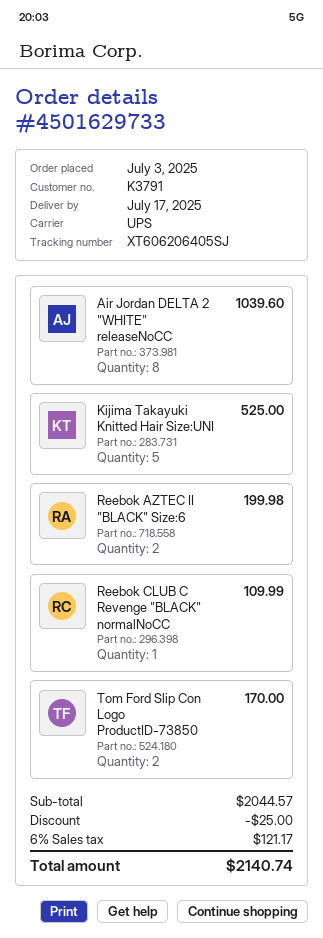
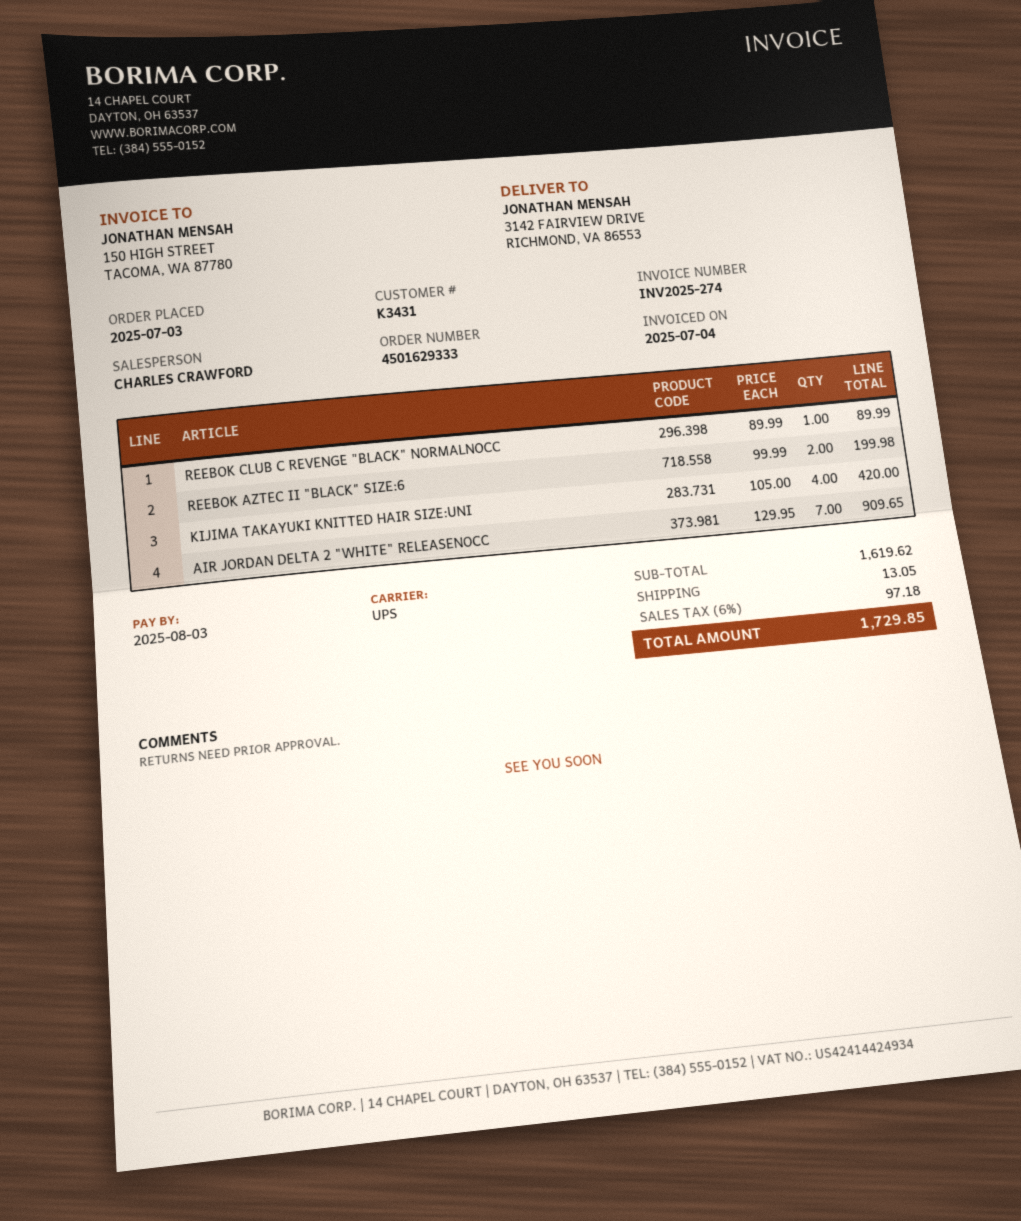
order number: 4501629733 -> 4501629333
customer number: K3791 -> K3431
Air Jordan DELTA 2 "WHITE" releaseNoCC: 8 for 1039.60 -> 7 for 909.65
Kijima Takayuki Knitted Hair Size:UNI: 5 for 525.00 -> 4 for 420.00
Reebok CLUB C Revenge "BLACK" normalNoCC: 1 for 109.99 -> 1 for 89.99
Tom Ford Slip Con Logo ProductID-73850: 2 for 170.00 -> none
subtotal: 2044.57 -> 1619.62
discount: 25.00 -> none
shipping: none -> 13.05
tax: 6% = 121.17 -> 6% = 97.18
total: 2140.74 -> 1729.85

